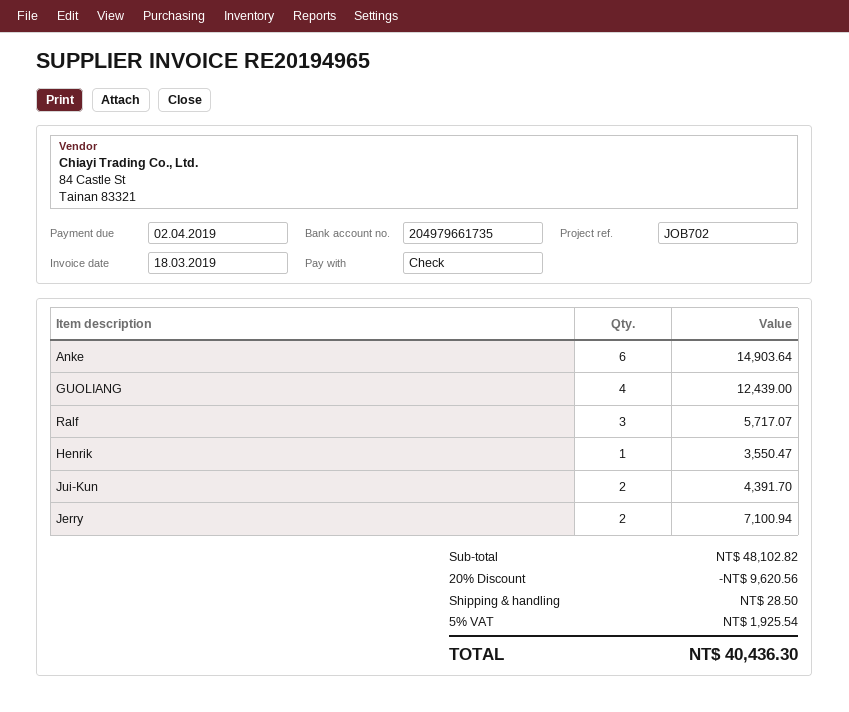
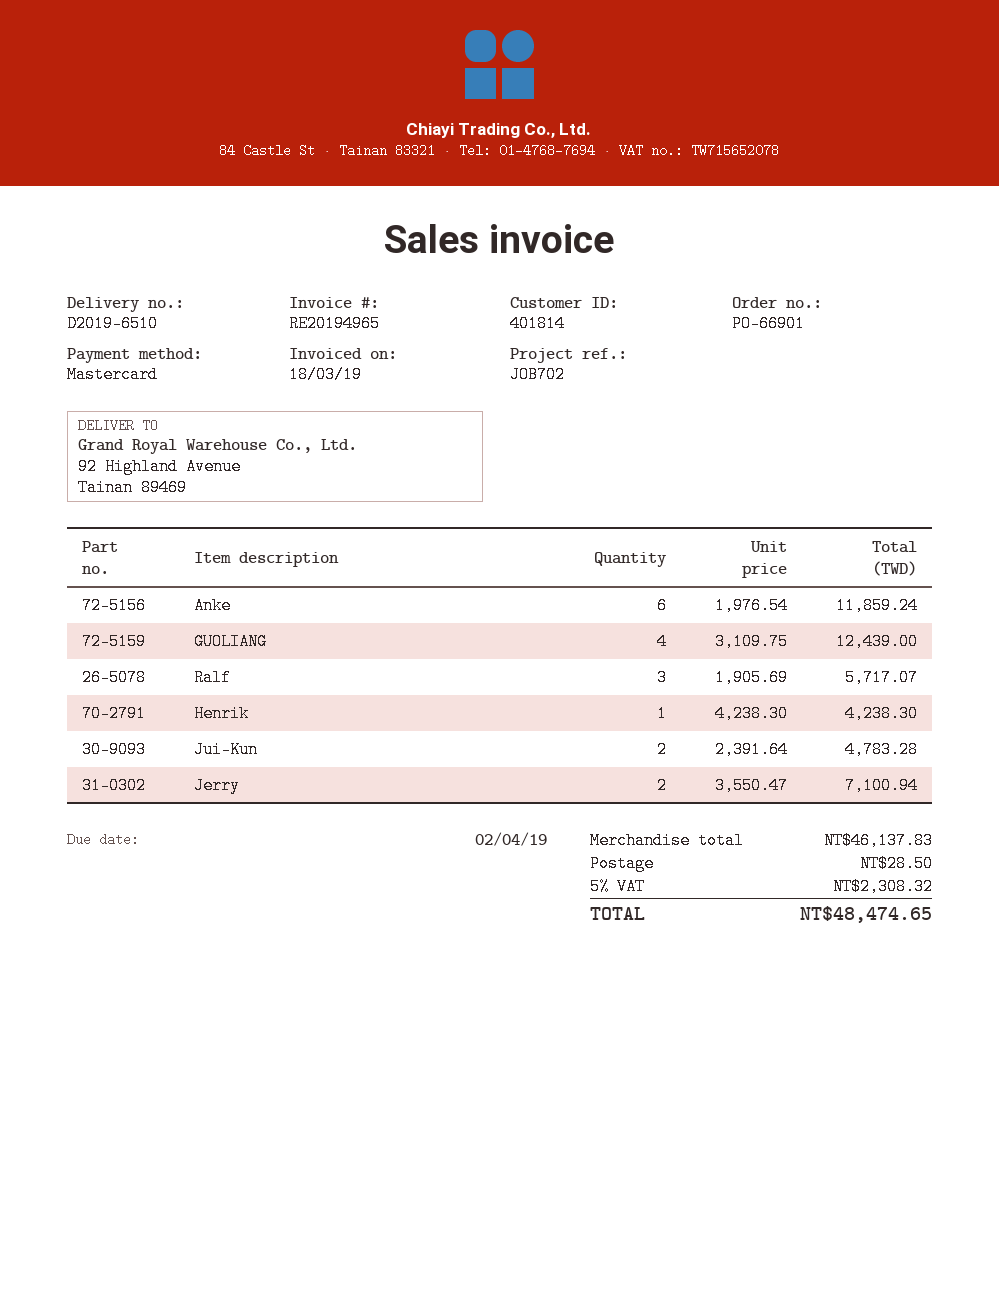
payment method: cheque -> Mastercard
Anke: 6 for 14903.64 -> 6 for 11859.24
Henrik: 1 for 3550.47 -> 1 for 4238.30
Jui-Kun: 2 for 4391.70 -> 2 for 4783.28
subtotal: 48102.82 -> 46137.83
discount: 20% = 9620.56 -> none
tax: 5% = 1925.54 -> 5% = 2308.32
total: 40436.30 -> 48474.65

